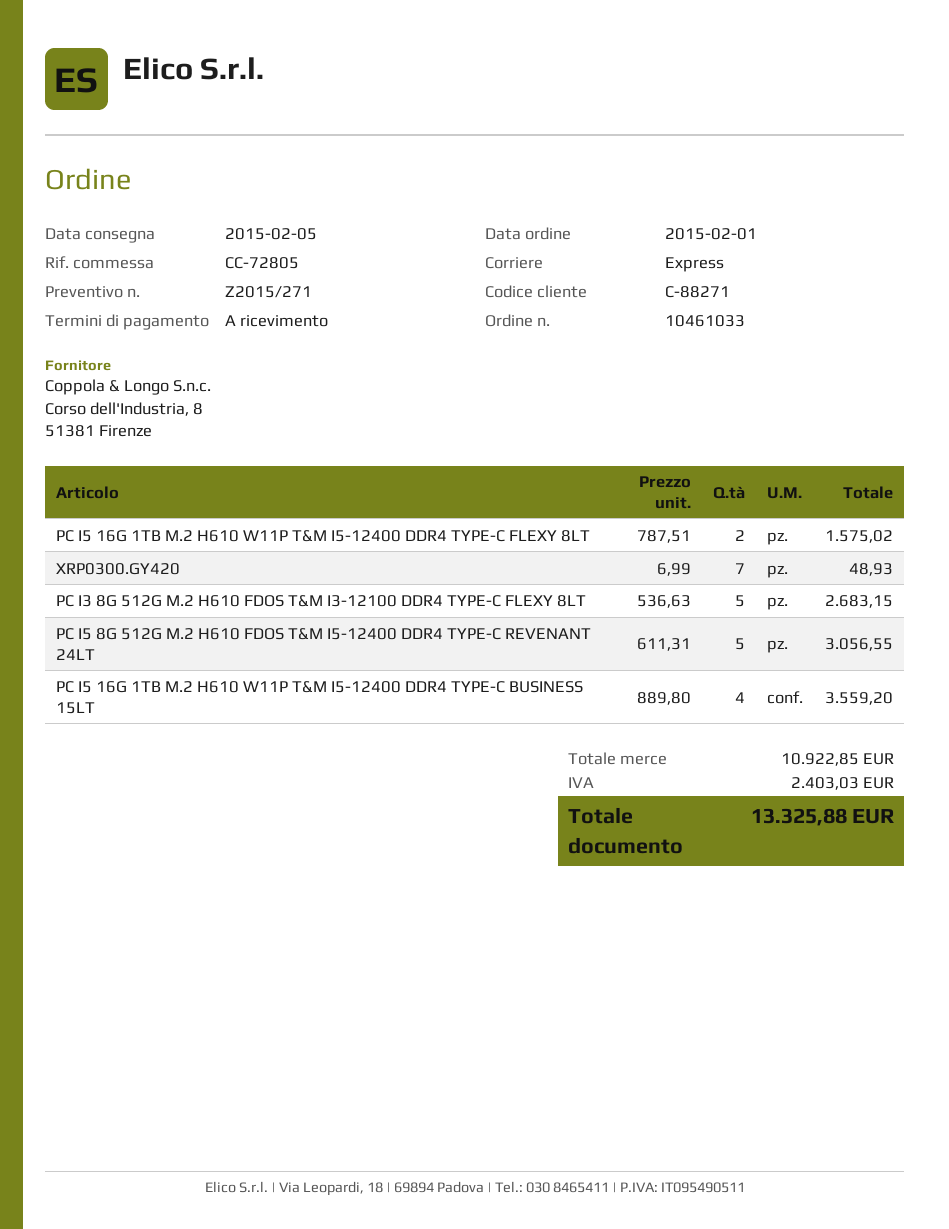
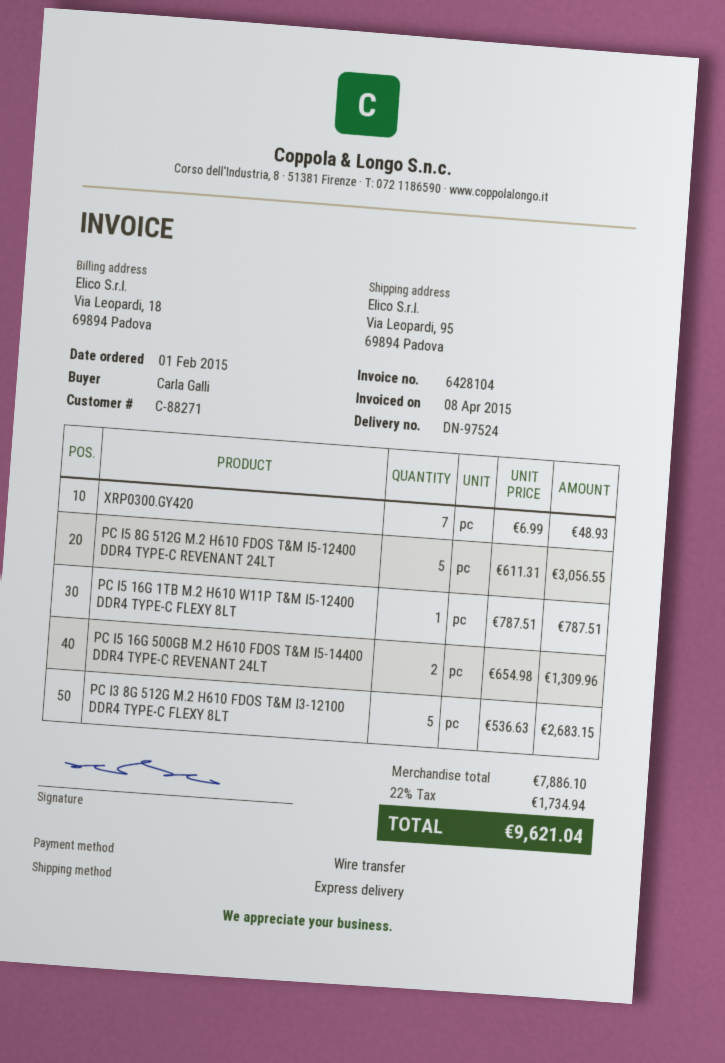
PC I5 16G 1TB M.2 H610 W11P T&M I5-12400 DDR4 TYPE-C FLEXY 8LT: 2 x 787.51 = 1575.02 -> 1 x 787.51 = 787.51
PC I5 16G 1TB M.2 H610 W11P T&M I5-12400 DDR4 TYPE-C BUSINESS 15LT: 4 x 889.80 = 3559.20 -> none
PC I5 16G 500GB M.2 H610 FDOS T&M I5-14400 DDR4 TYPE-C REVENANT 24LT: none -> 2 x 654.98 = 1309.96
subtotal: 10922.85 -> 7886.10
tax: 2403.03 -> 1734.94
total: 13325.88 -> 9621.04

